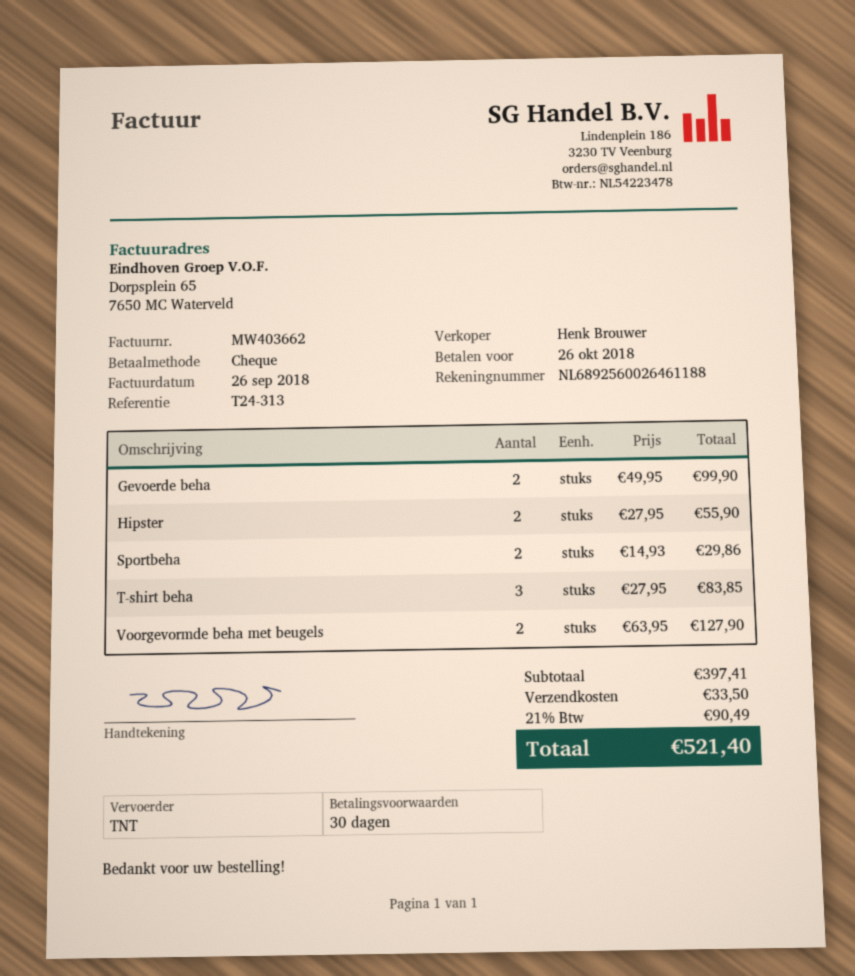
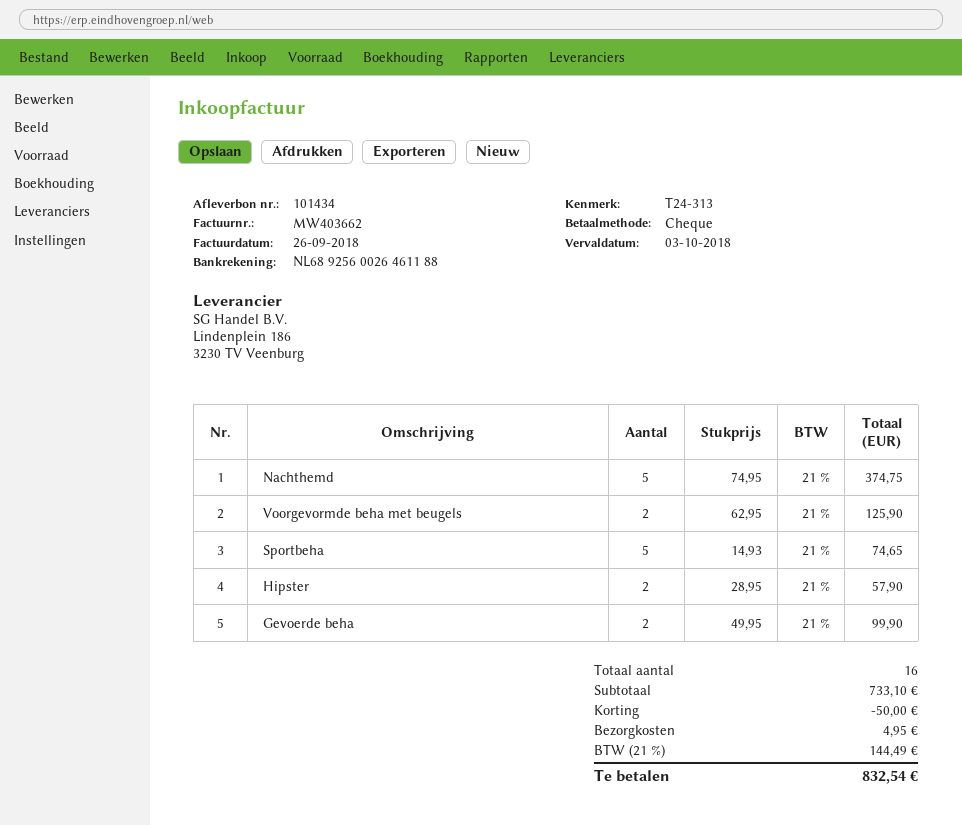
due date: 2018-10-26 -> 2018-10-03
Hipster: 2 x 27.95 = 55.90 -> 2 x 28.95 = 57.90
Sportbeha: 2 x 14.93 = 29.86 -> 5 x 14.93 = 74.65
T-shirt beha: 3 x 27.95 = 83.85 -> none
Voorgevormde beha met beugels: 2 x 63.95 = 127.90 -> 2 x 62.95 = 125.90
Nachthemd: none -> 5 x 74.95 = 374.75
subtotal: 397.41 -> 733.10
discount: none -> 50.00
shipping: 33.50 -> 4.95
tax: 21% = 90.49 -> 21% = 144.49
total: 521.40 -> 832.54

